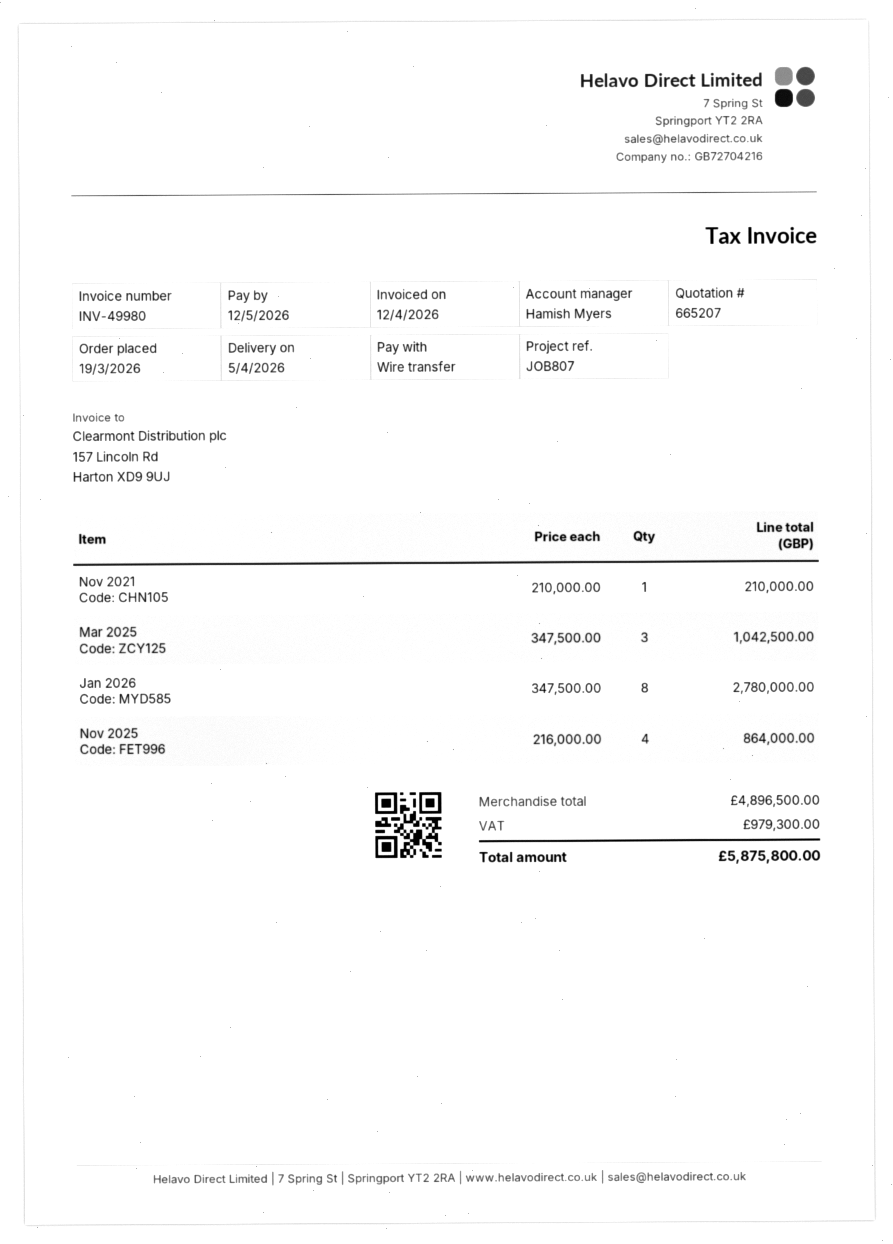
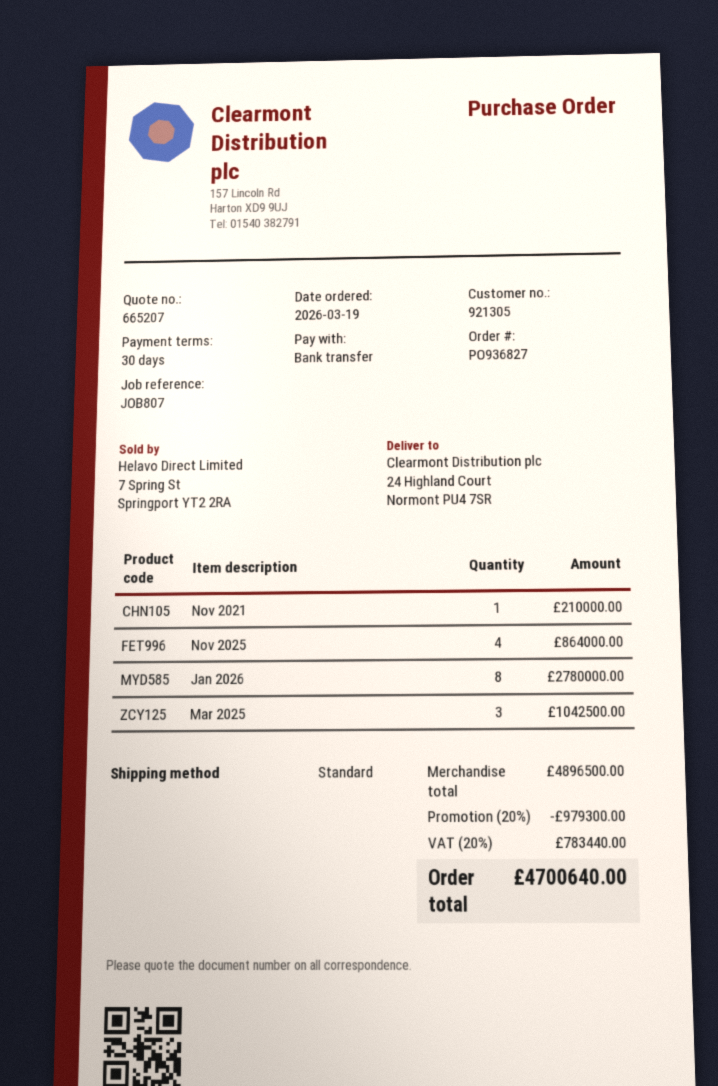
discount: none -> 20% = 979300.00
tax: 979300.00 -> 783440.00
total: 5875800.00 -> 4700640.00

